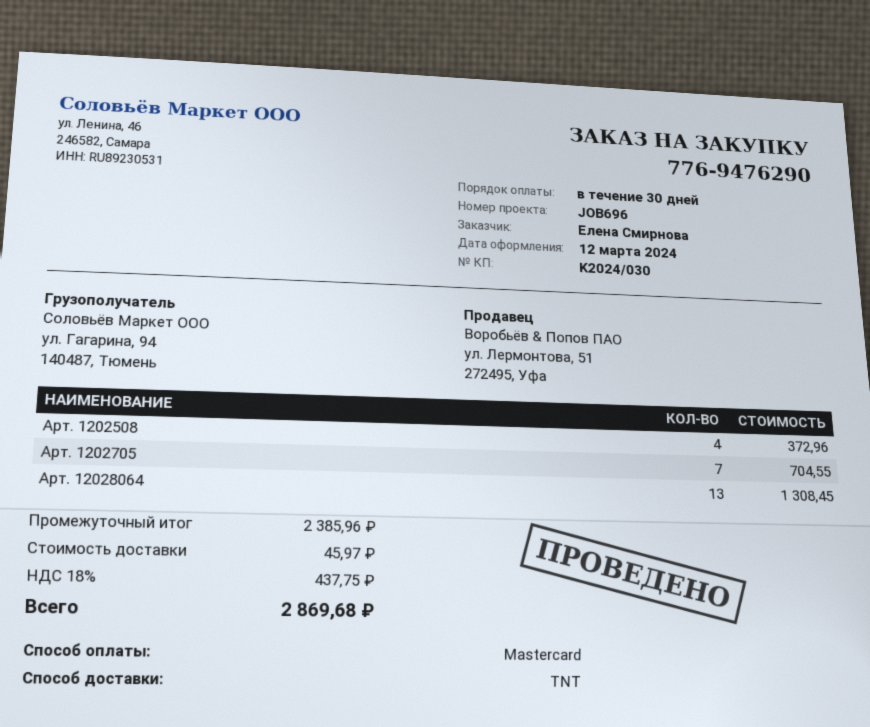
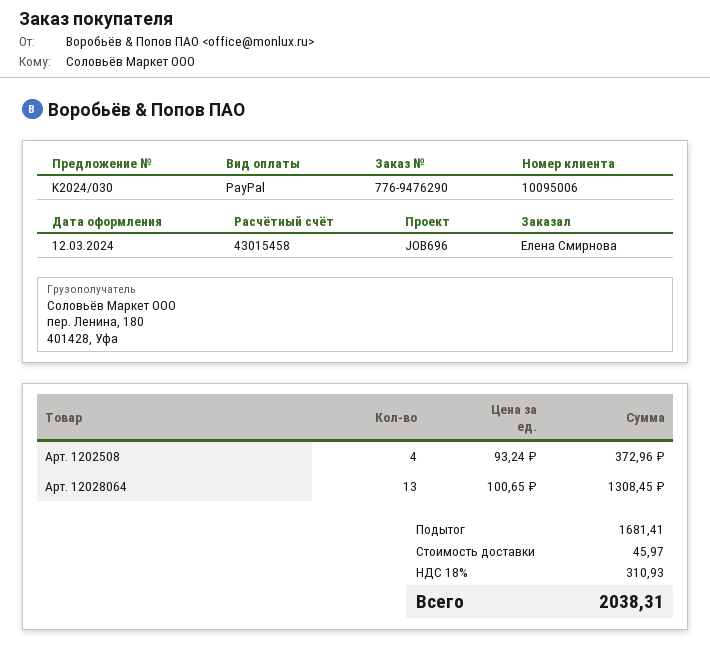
payment method: Mastercard -> PayPal
ship to: ул. Гагарина, 94, 140487, Тюмень -> пер. Ленина, 180, 401428, Уфа
Арт. 1202705: 7 for 704.55 -> none
subtotal: 2385.96 -> 1681.41
tax: 18% = 437.75 -> 18% = 310.93
total: 2869.68 -> 2038.31

